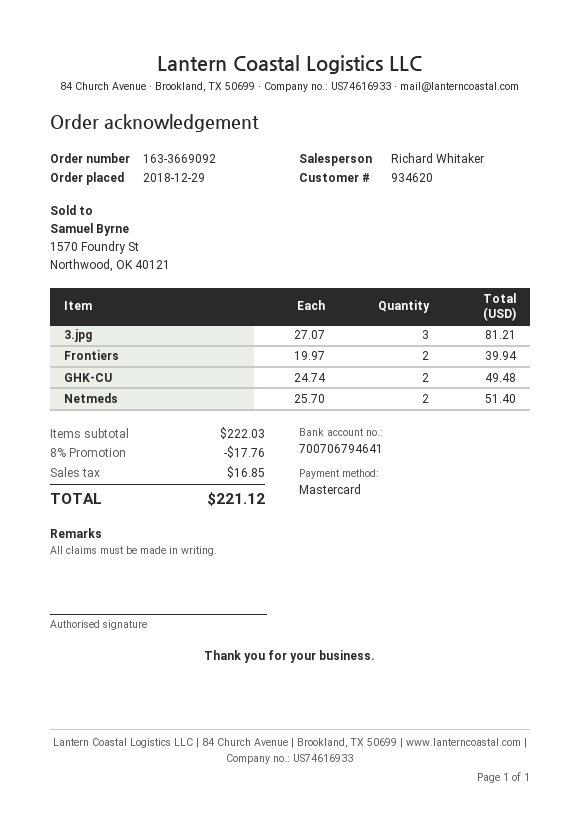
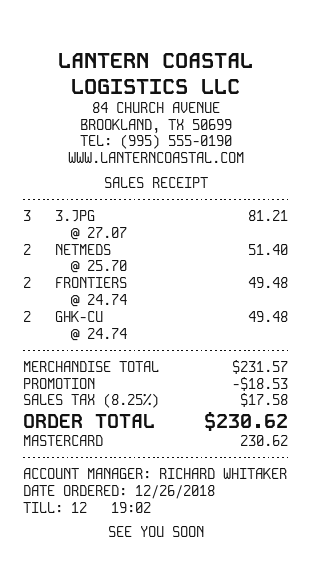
order date: 2018-12-29 -> 2018-12-26
Frontiers: 2 x 19.97 = 39.94 -> 2 x 24.74 = 49.48
subtotal: 222.03 -> 231.57
discount: 17.76 -> 18.53
tax: 16.85 -> 17.58
total: 221.12 -> 230.62

